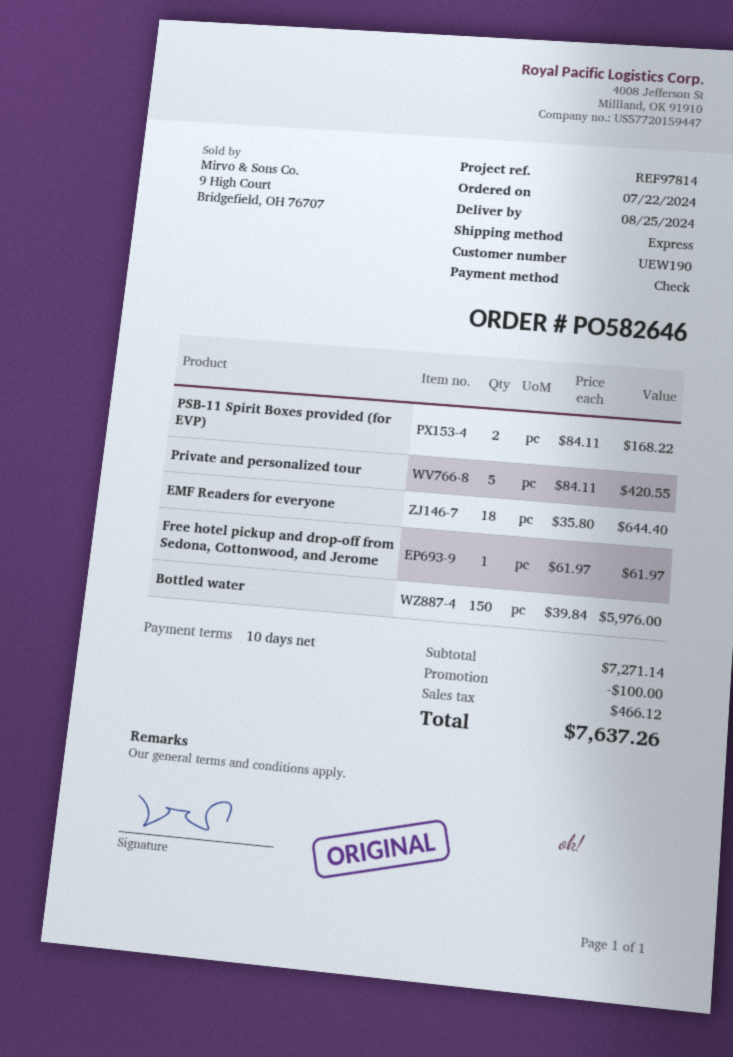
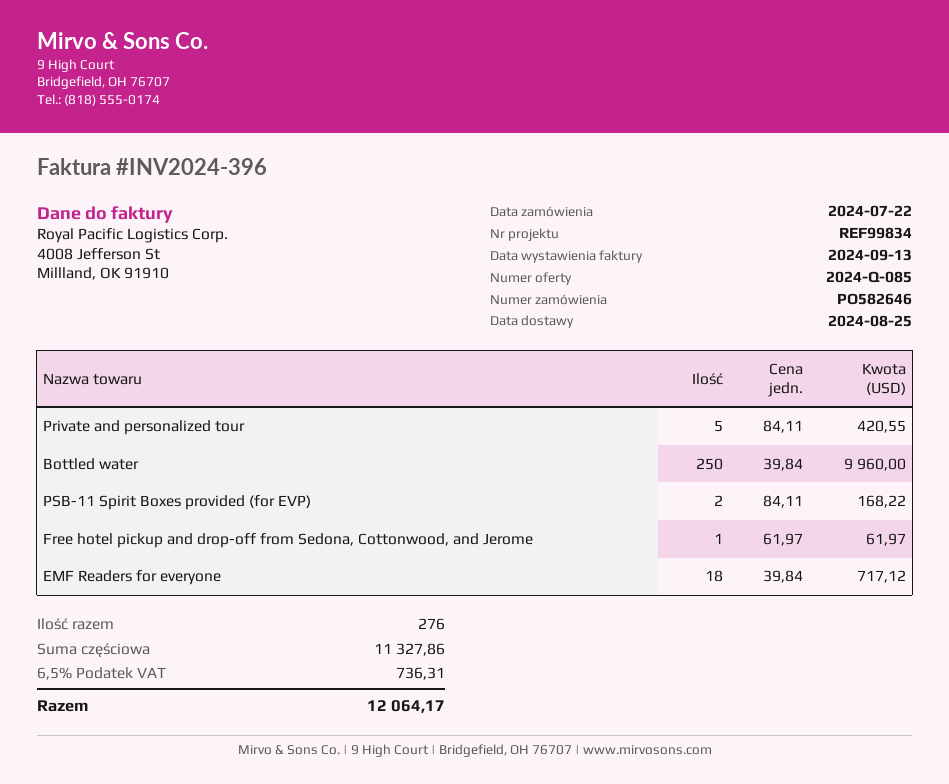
reference: REF97814 -> REF99834
EMF Readers for everyone: 18 x 35.80 = 644.40 -> 18 x 39.84 = 717.12
Bottled water: 150 x 39.84 = 5976.00 -> 250 x 39.84 = 9960.00
subtotal: 7271.14 -> 11327.86
discount: 100.00 -> none
tax: 466.12 -> 736.31
total: 7637.26 -> 12064.17

